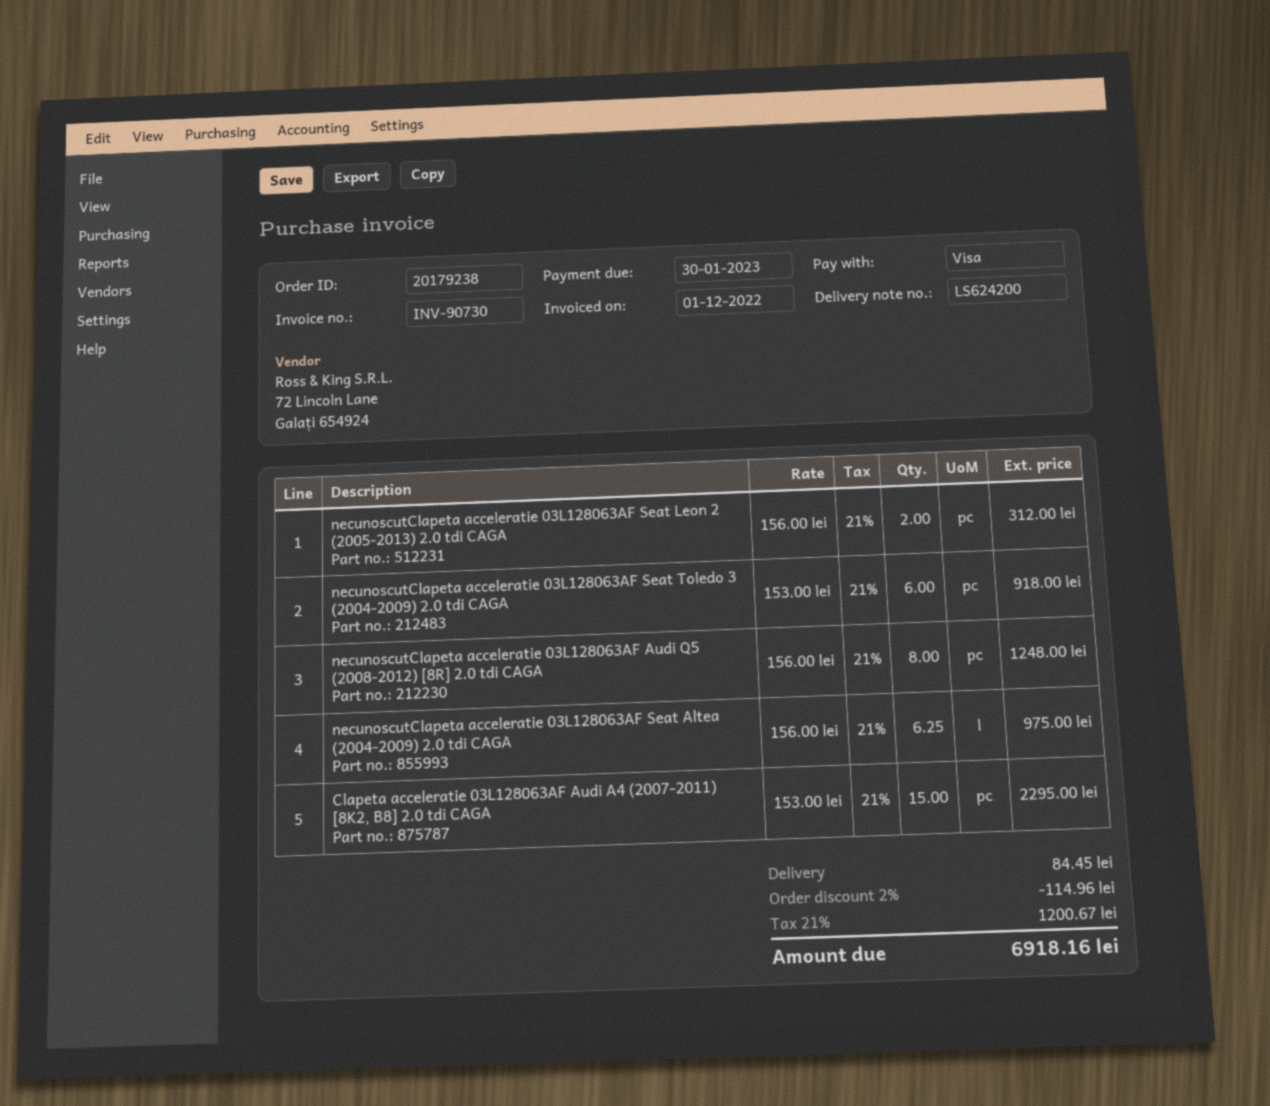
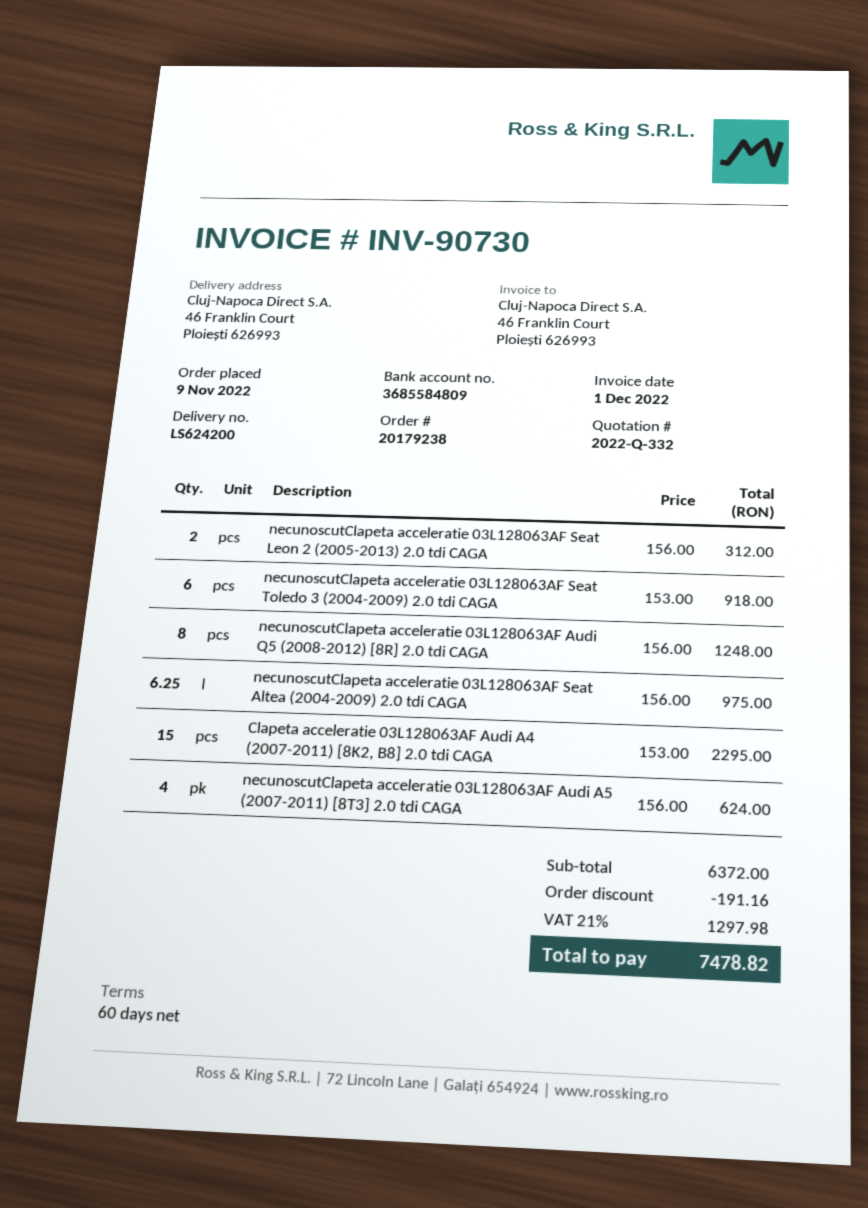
necunoscutClapeta acceleratie 03L128063AF Audi A5 (2007-2011) [8T3] 2.0 tdi CAGA: none -> 4 x 156.00 = 624.00
discount: 114.96 -> 191.16
shipping: 84.45 -> none
tax: 21% = 1200.67 -> 21% = 1297.98
total: 6918.16 -> 7478.82

